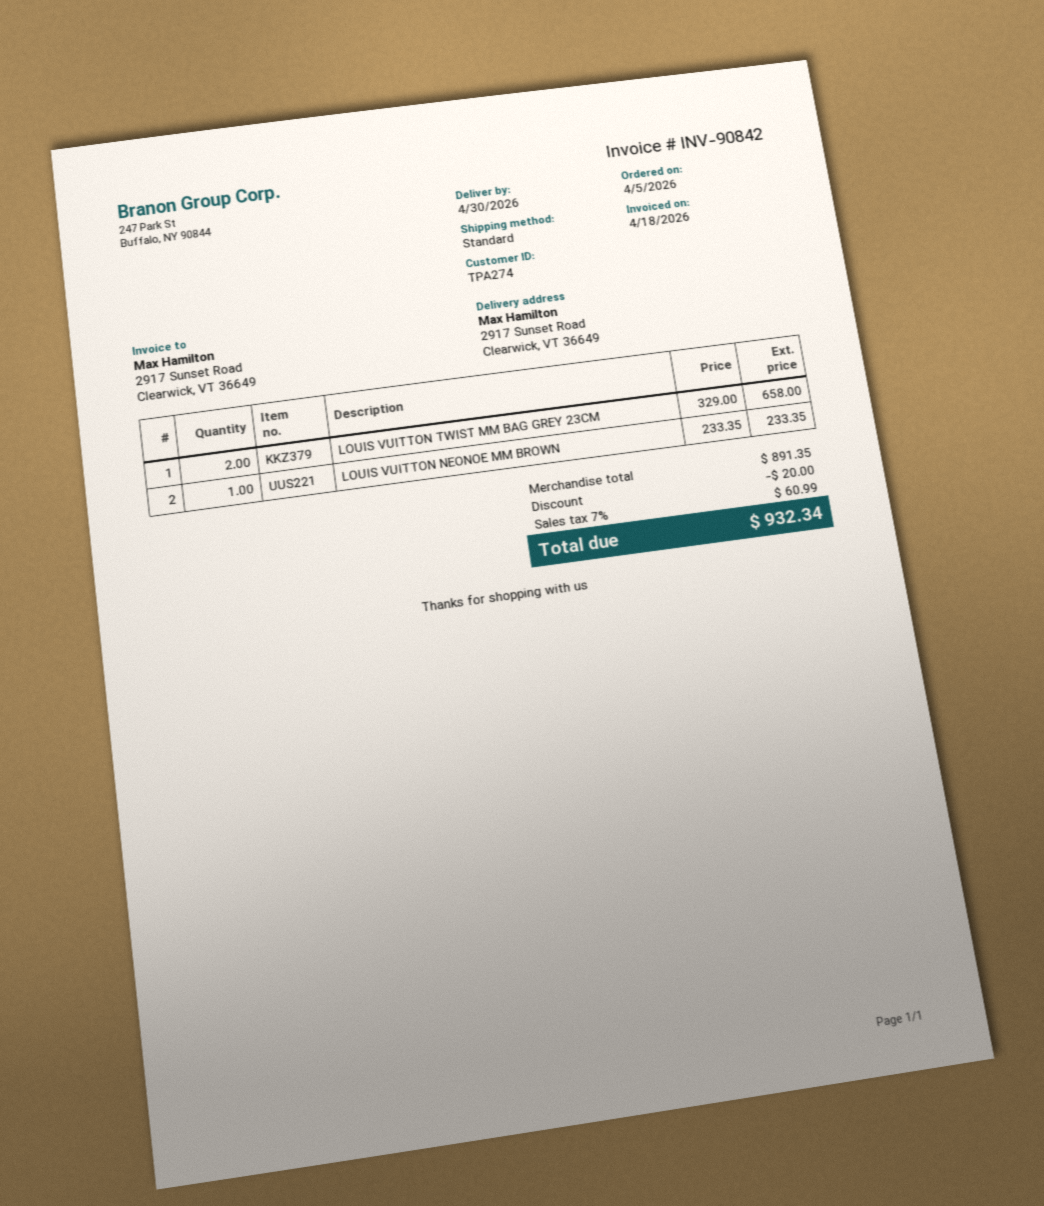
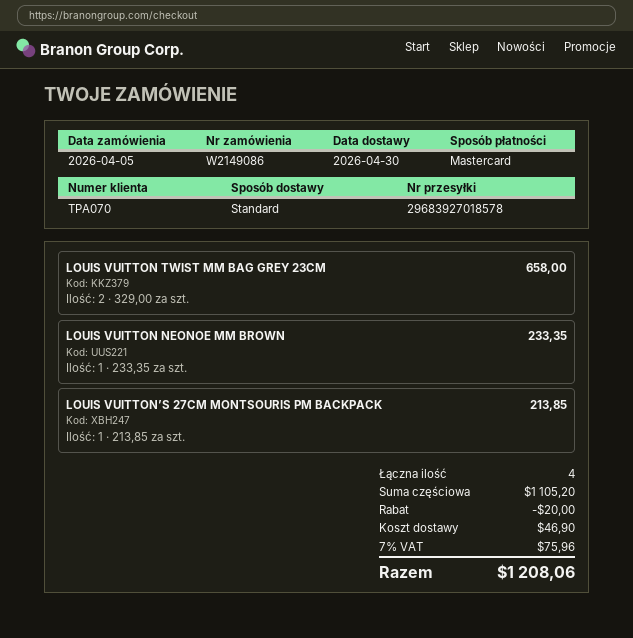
customer number: TPA274 -> TPA070
LOUIS VUITTON’S 27CM MONTSOURIS PM BACKPACK: none -> 1 x 213.85 = 213.85
subtotal: 891.35 -> 1105.20
shipping: none -> 46.90
tax: 7% = 60.99 -> 7% = 75.96
total: 932.34 -> 1208.06

